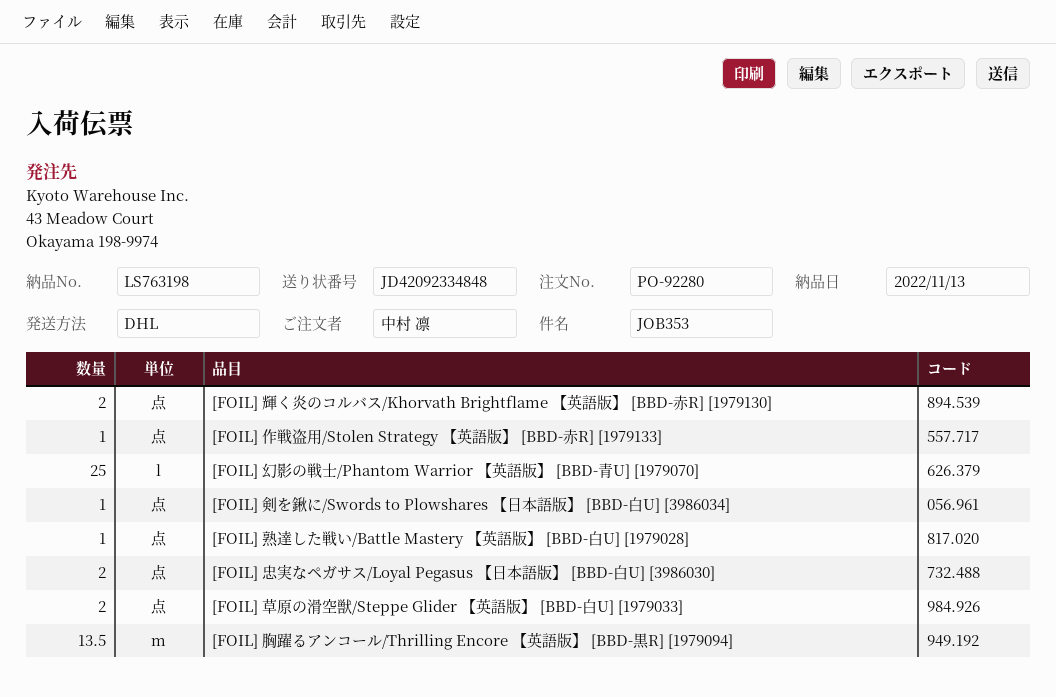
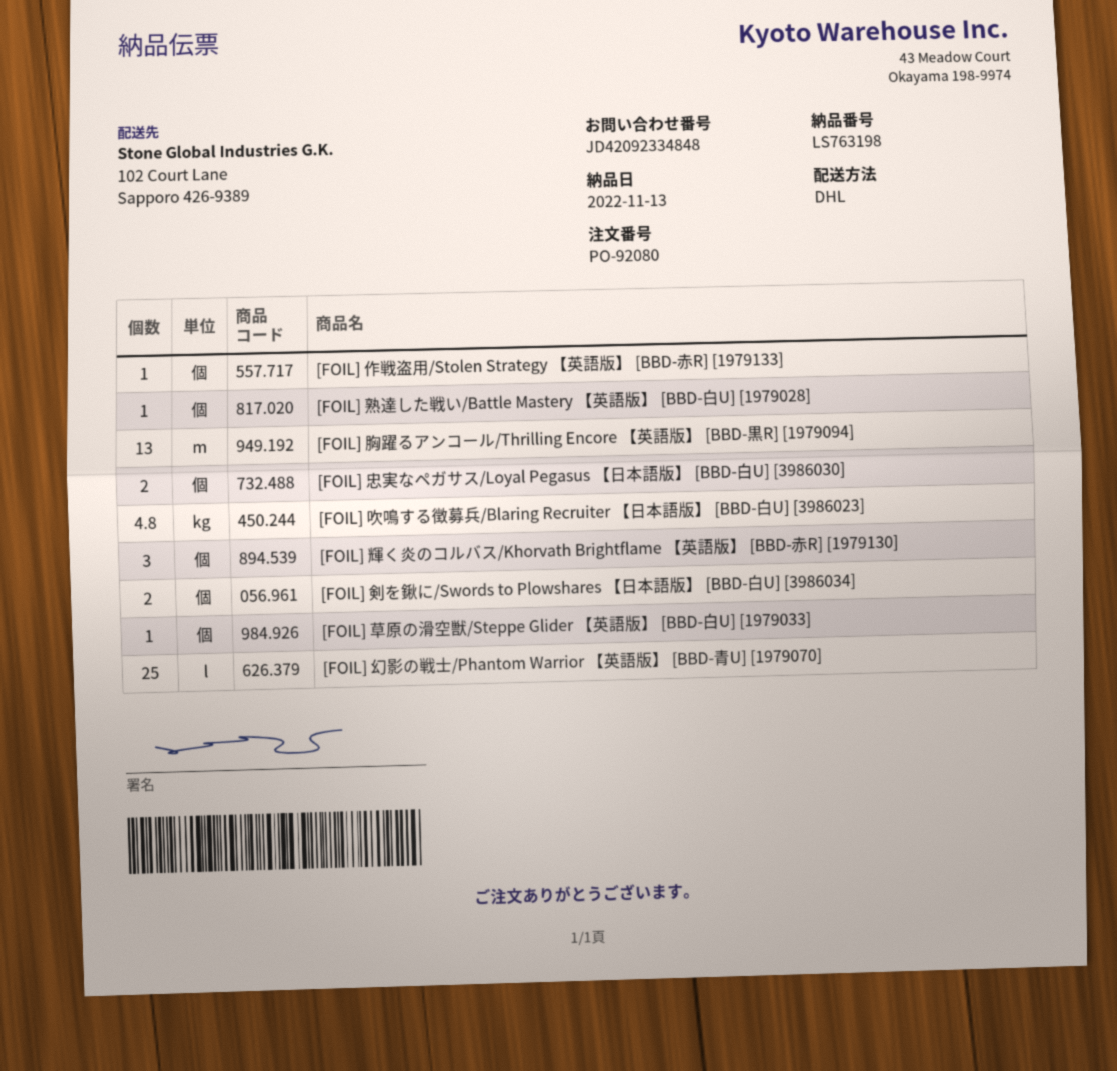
order number: PO-92280 -> PO-92080
[FOIL] 輝く炎のコルバス/Khorvath Brightflame 【英語版】 [BBD-赤R] [1979130]: 2 -> 3
[FOIL] 剣を鍬に/Swords to Plowshares 【日本語版】 [BBD-白U] [3986034]: 1 -> 2
[FOIL] 草原の滑空獣/Steppe Glider 【英語版】 [BBD-白U] [1979033]: 2 -> 1
[FOIL] 胸躍るアンコール/Thrilling Encore 【英語版】 [BBD-黒R] [1979094]: 13.5 -> 13
[FOIL] 吹鳴する徴募兵/Blaring Recruiter 【日本語版】 [BBD-白U] [3986023]: none -> 4.8

